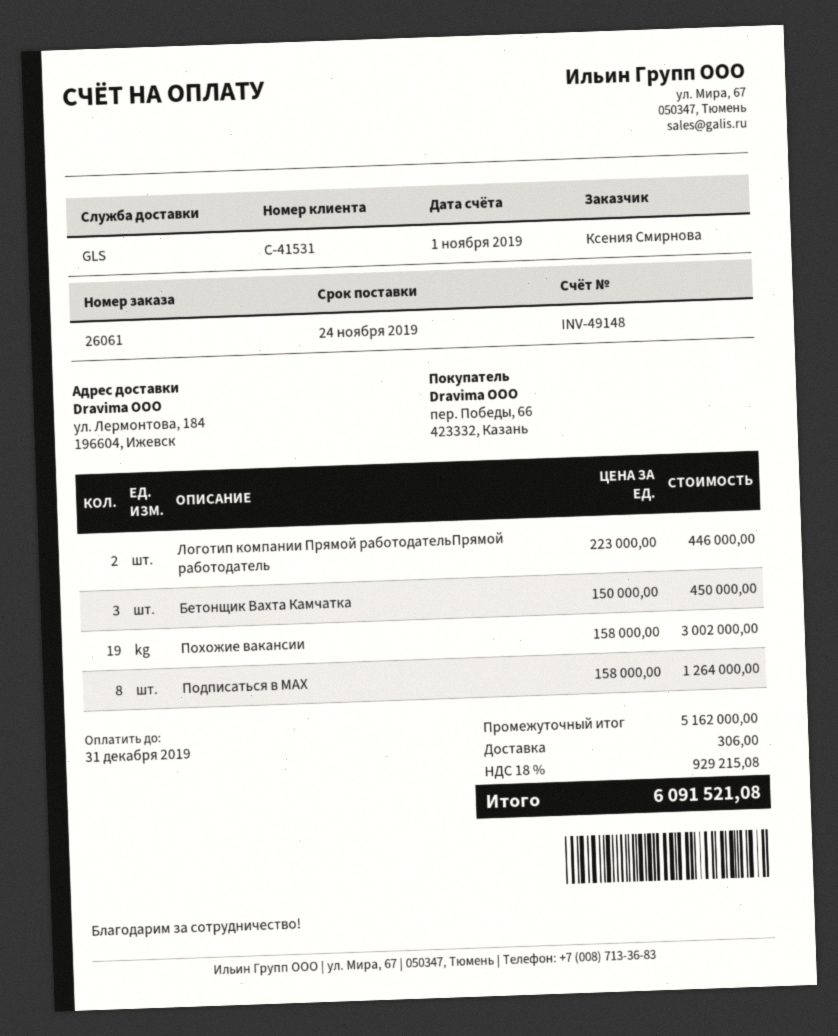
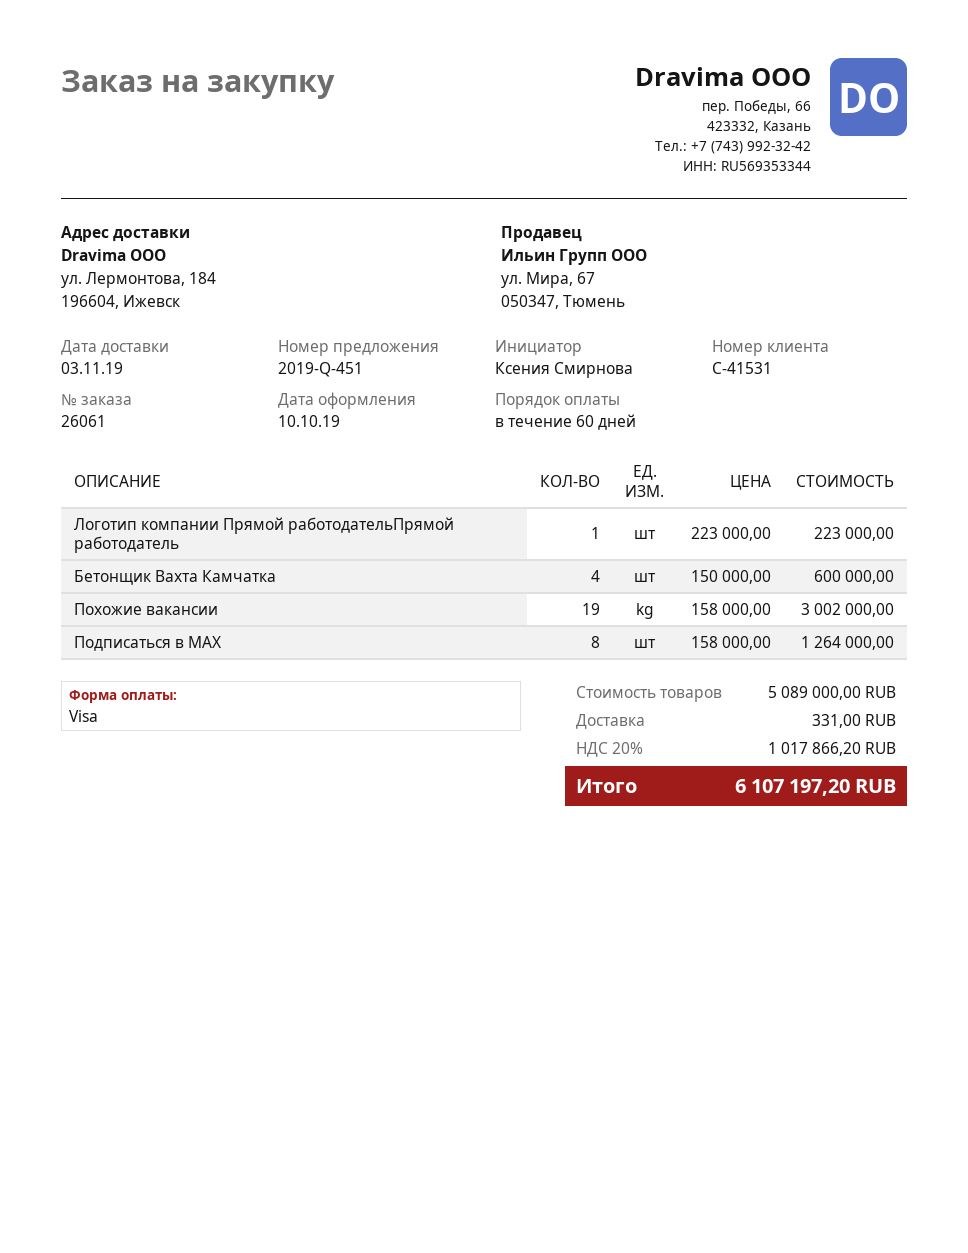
delivery date: 2019-11-24 -> 2019-11-03
Логотип компании Прямой работодательПрямой работодатель: 2 x 223000.00 = 446000.00 -> 1 x 223000.00 = 223000.00
Бетонщик Вахта Камчатка: 3 x 150000.00 = 450000.00 -> 4 x 150000.00 = 600000.00
subtotal: 5162000.00 -> 5089000.00
shipping: 306.00 -> 331.00
tax: 18% = 929215.08 -> 20% = 1017866.20
total: 6091521.08 -> 6107197.20

